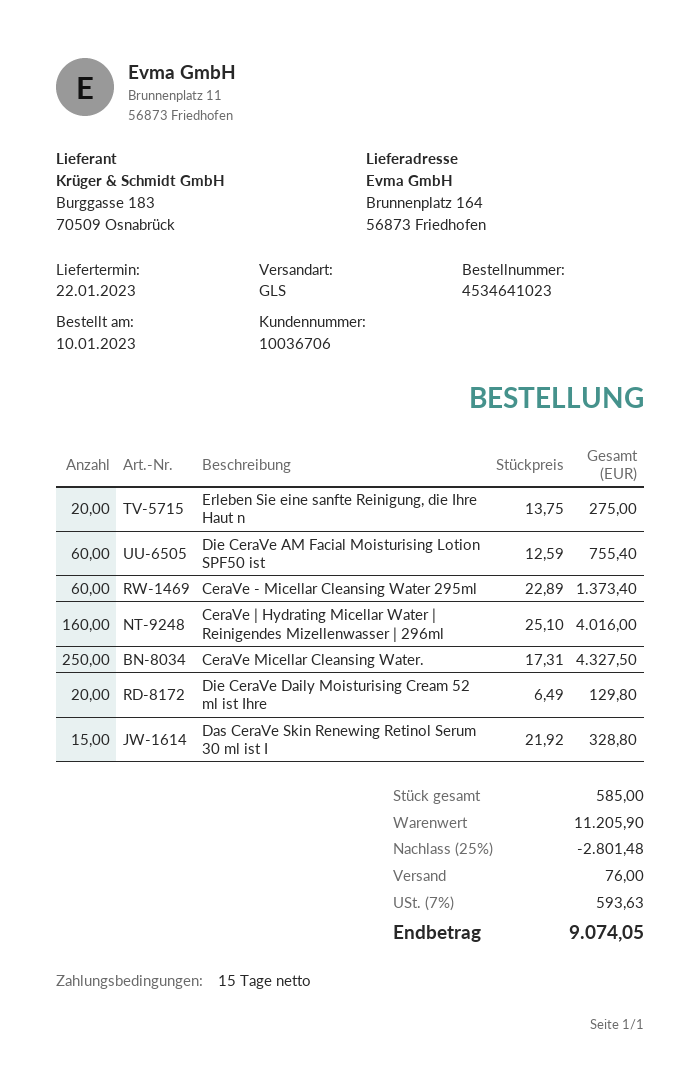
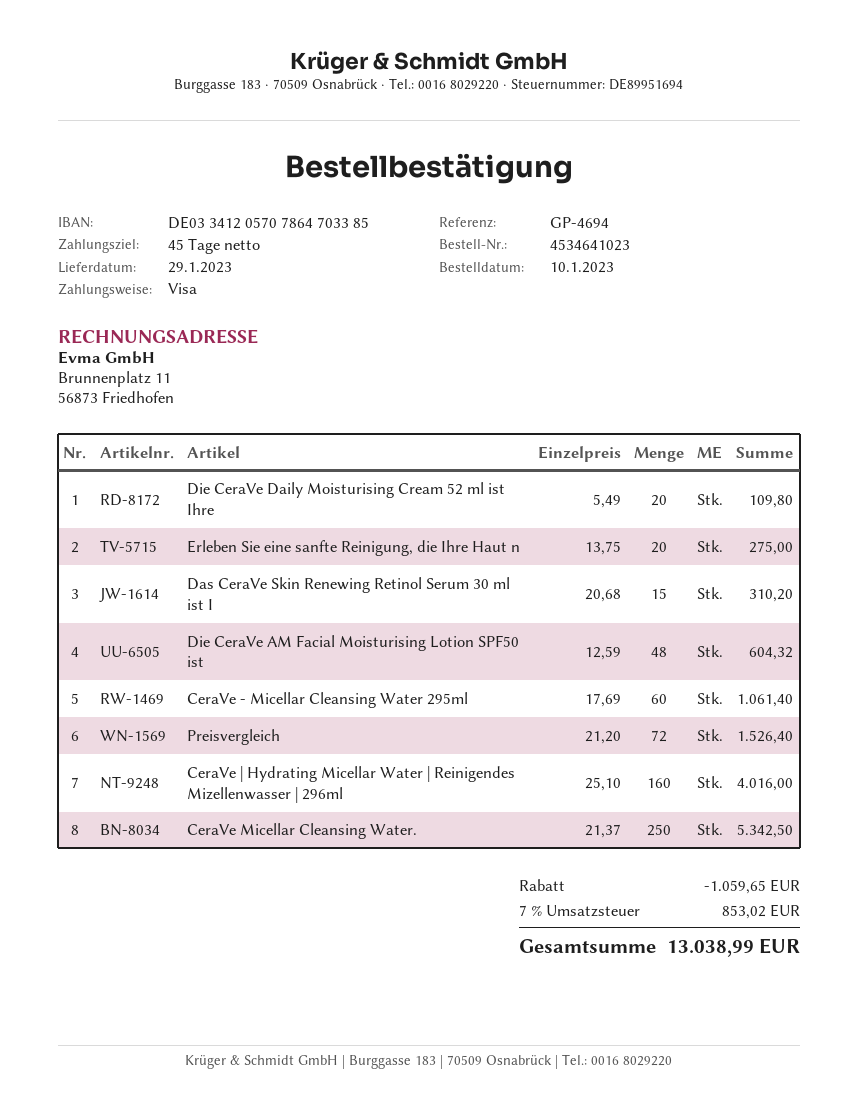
delivery date: 2023-01-22 -> 2023-01-29
payment terms: 15 days -> 45 days
Die CeraVe AM Facial Moisturising Lotion SPF50 ist: 60 x 12.59 = 755.40 -> 48 x 12.59 = 604.32
CeraVe - Micellar Cleansing Water 295ml: 60 x 22.89 = 1373.40 -> 60 x 17.69 = 1061.40
CeraVe Micellar Cleansing Water.: 250 x 17.31 = 4327.50 -> 250 x 21.37 = 5342.50
Die CeraVe Daily Moisturising Cream 52 ml ist Ihre: 20 x 6.49 = 129.80 -> 20 x 5.49 = 109.80
Das CeraVe Skin Renewing Retinol Serum 30 ml ist I: 15 x 21.92 = 328.80 -> 15 x 20.68 = 310.20
Preisvergleich: none -> 72 x 21.20 = 1526.40
discount: 2801.48 -> 1059.65
shipping: 76.00 -> none
tax: 7% = 593.63 -> 7% = 853.02
total: 9074.05 -> 13038.99

